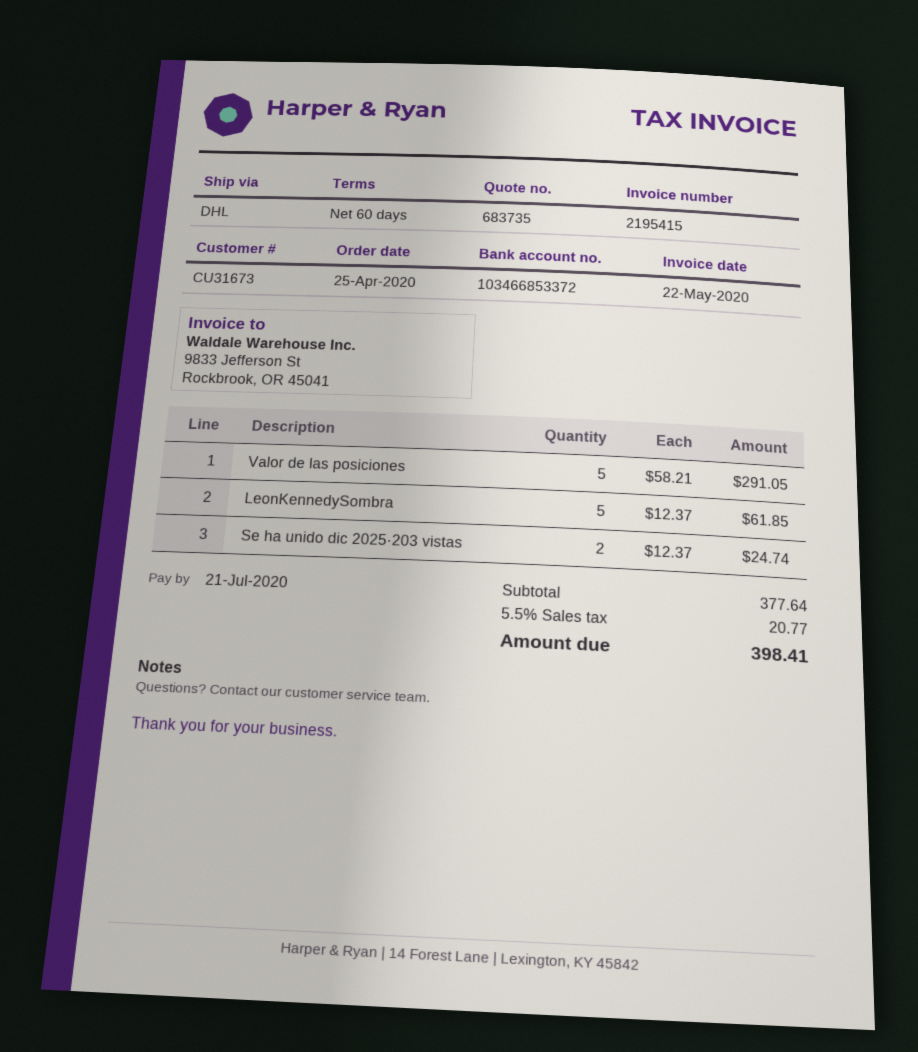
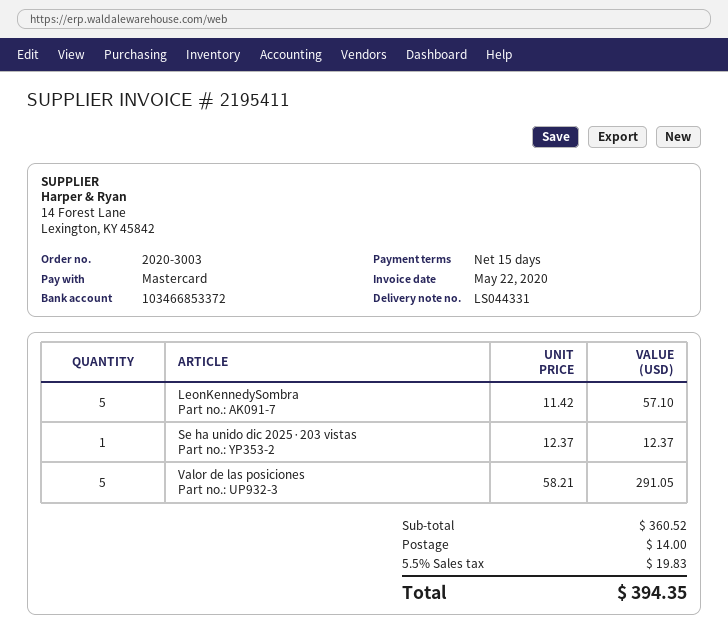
invoice number: 2195415 -> 2195411
payment terms: 60 days -> 15 days
LeonKennedySombra: 5 x 12.37 = 61.85 -> 5 x 11.42 = 57.10
Se ha unido dic 2025·203 vistas: 2 x 12.37 = 24.74 -> 1 x 12.37 = 12.37
subtotal: 377.64 -> 360.52
shipping: none -> 14.00
tax: 5.5% = 20.77 -> 5.5% = 19.83
total: 398.41 -> 394.35

